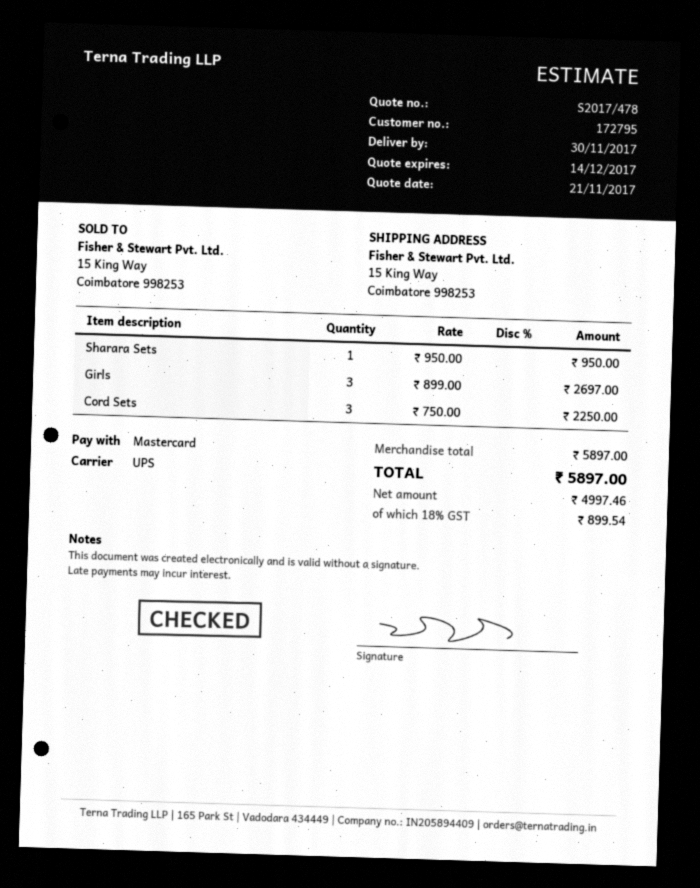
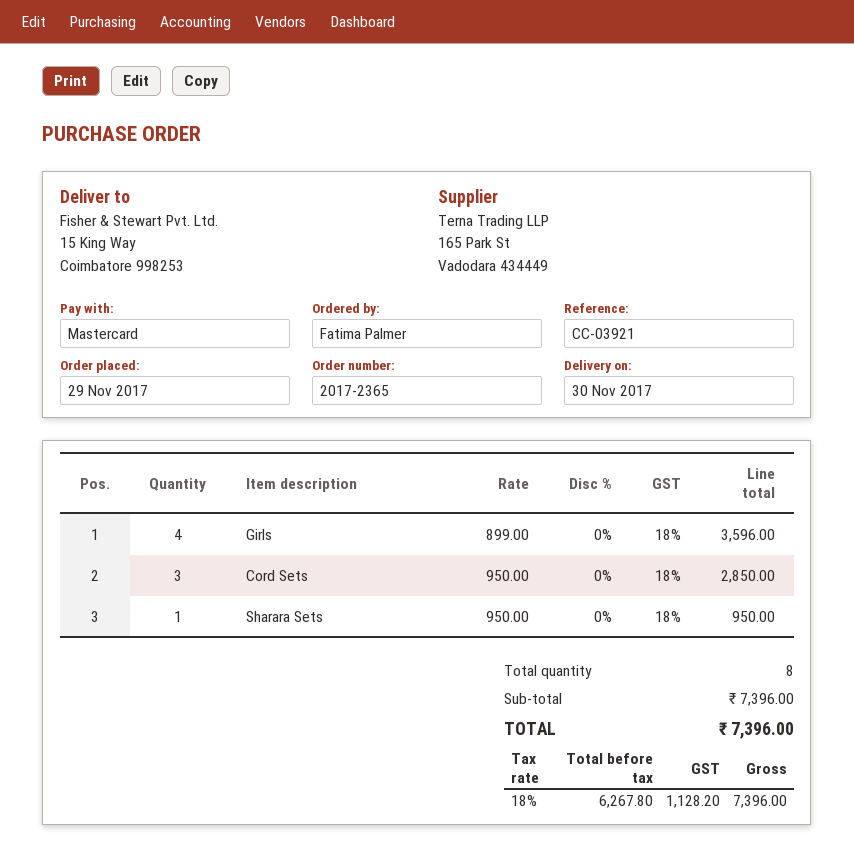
Girls: 3 x 899.00 = 2697.00 -> 4 x 899.00 = 3596.00
Cord Sets: 3 x 750.00 = 2250.00 -> 3 x 950.00 = 2850.00
subtotal: 5897.00 -> 7396.00
net: 4997.46 -> 6267.80
tax: 18% = 899.54 -> 18% = 1128.20
total: 5897.00 -> 7396.00

